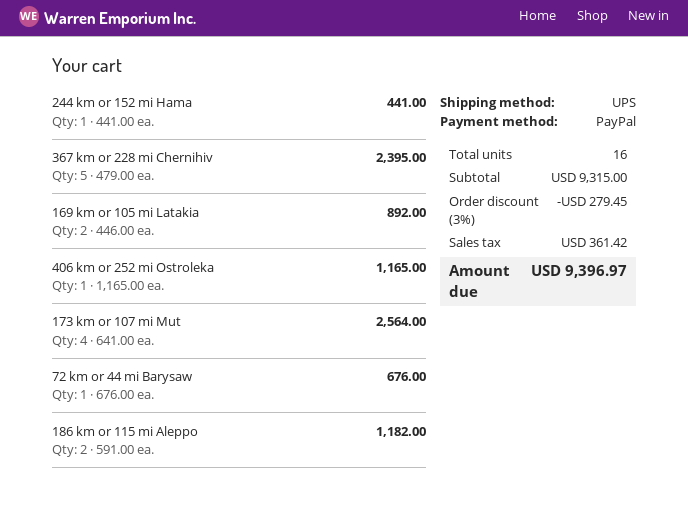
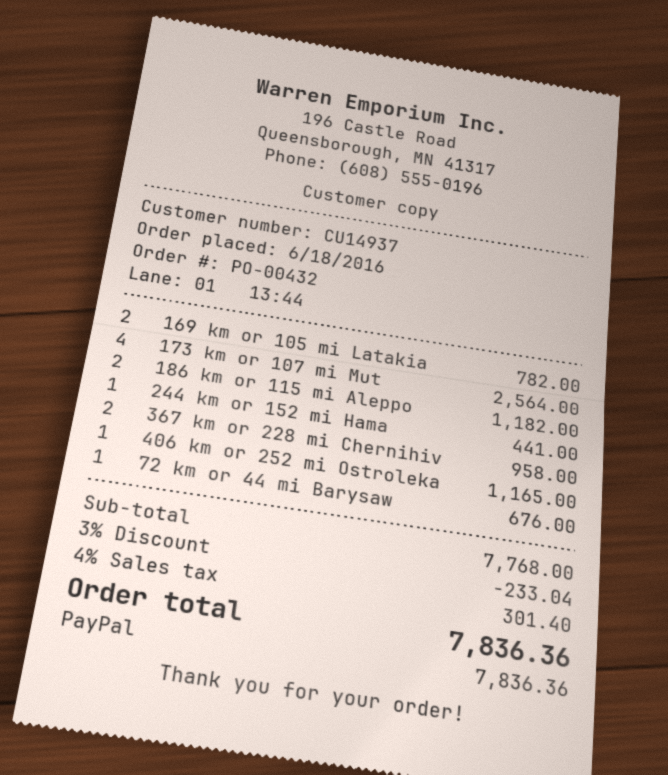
367 km or 228 mi Chernihiv: 5 for 2395.00 -> 2 for 958.00
169 km or 105 mi Latakia: 2 for 892.00 -> 2 for 782.00
subtotal: 9315.00 -> 7768.00
discount: 3% = 279.45 -> 3% = 233.04
tax: 361.42 -> 301.40
total: 9396.97 -> 7836.36

